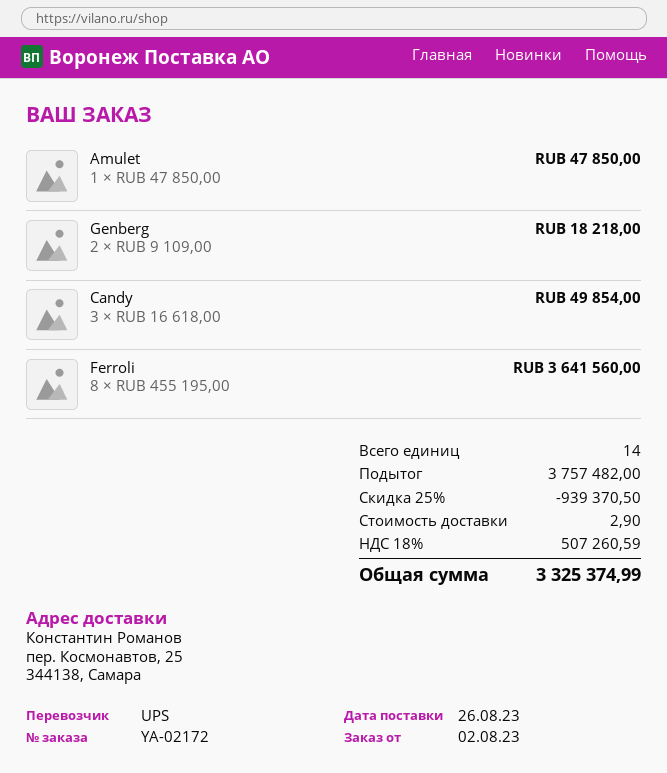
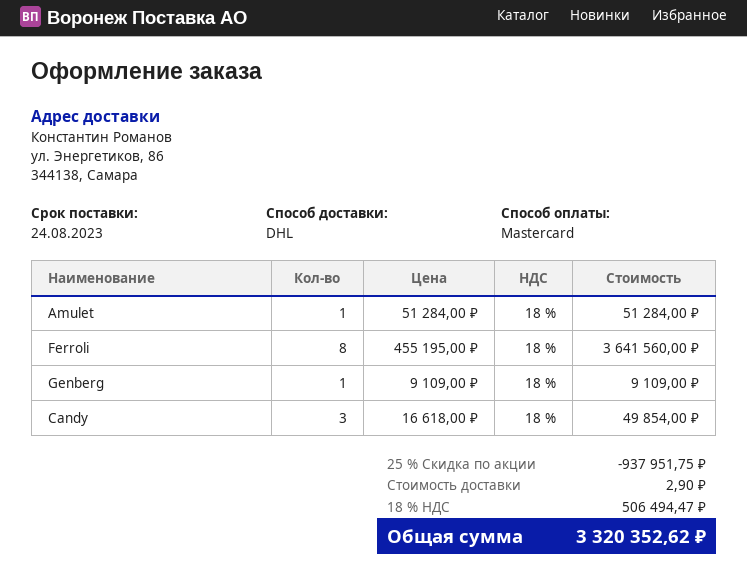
delivery date: 2023-08-26 -> 2023-08-24
shipping method: UPS -> DHL
ship to: пер. Космонавтов, 25, 344138, Самара -> ул. Энергетиков, 86, 344138, Самара
Amulet: 1 x 47850.00 = 47850.00 -> 1 x 51284.00 = 51284.00
Genberg: 2 x 9109.00 = 18218.00 -> 1 x 9109.00 = 9109.00
discount: 25% = 939370.50 -> 25% = 937951.75
tax: 18% = 507260.59 -> 18% = 506494.47
total: 3325374.99 -> 3320352.62

